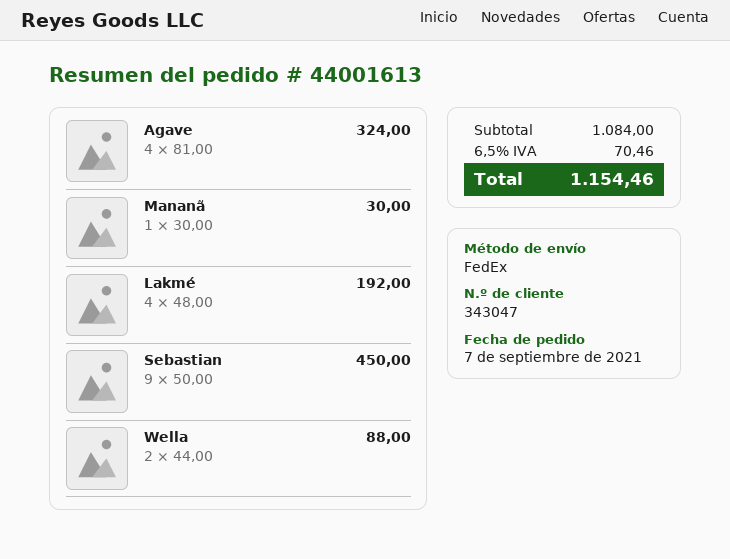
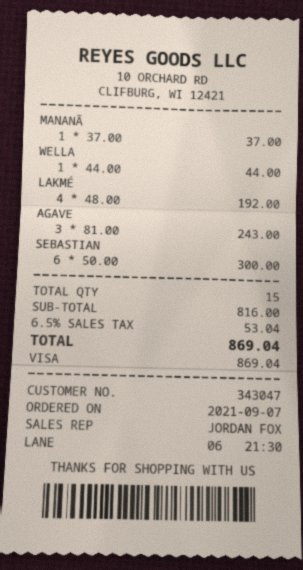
Agave: 4 x 81.00 = 324.00 -> 3 x 81.00 = 243.00
Mananã: 1 x 30.00 = 30.00 -> 1 x 37.00 = 37.00
Sebastian: 9 x 50.00 = 450.00 -> 6 x 50.00 = 300.00
Wella: 2 x 44.00 = 88.00 -> 1 x 44.00 = 44.00
subtotal: 1084.00 -> 816.00
tax: 6.5% = 70.46 -> 6.5% = 53.04
total: 1154.46 -> 869.04

